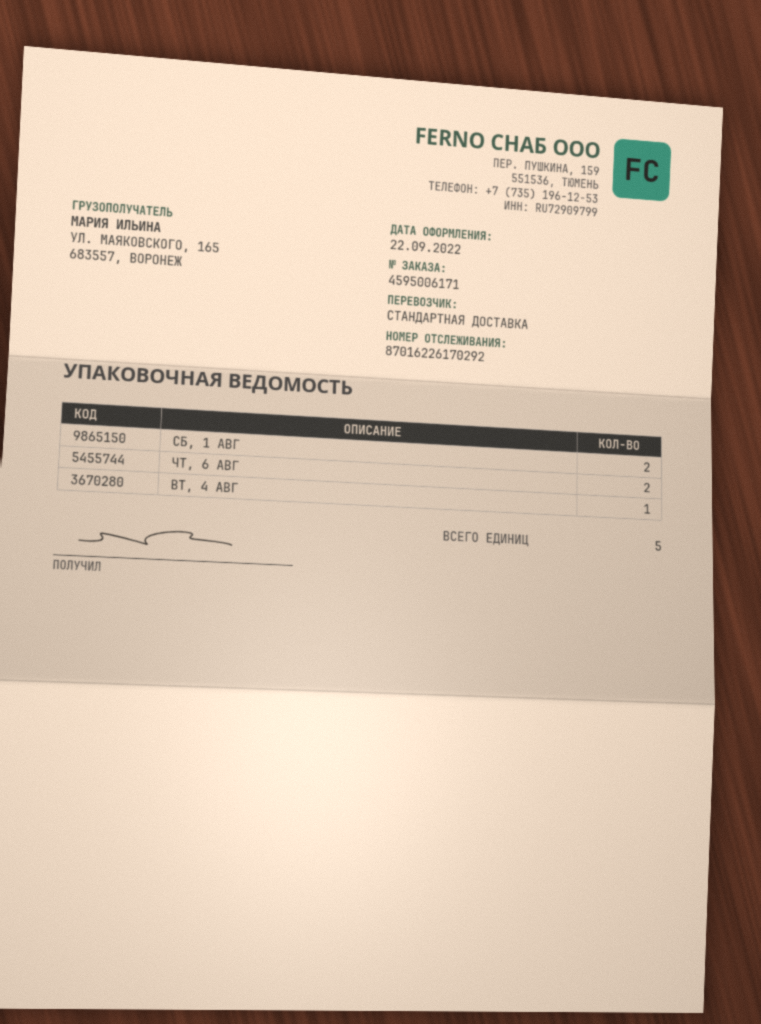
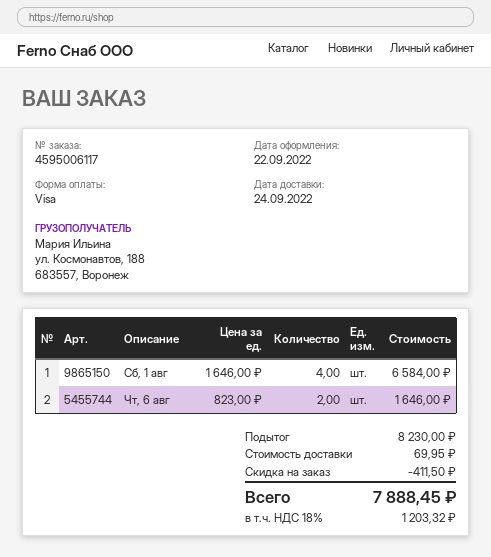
order number: 4595006171 -> 4595006117
ship to: УЛ. МАЯКОВСКОГО, 165, 683557, ВОРОНЕЖ -> ул. Космонавтов, 188, 683557, Воронеж
СБ, 1 АВГ: 2 -> 4
ВТ, 4 АВГ: 1 -> none

